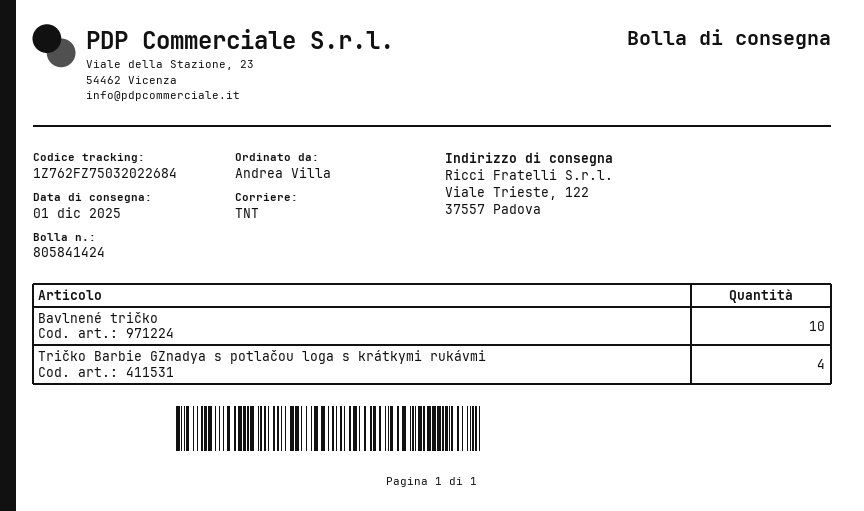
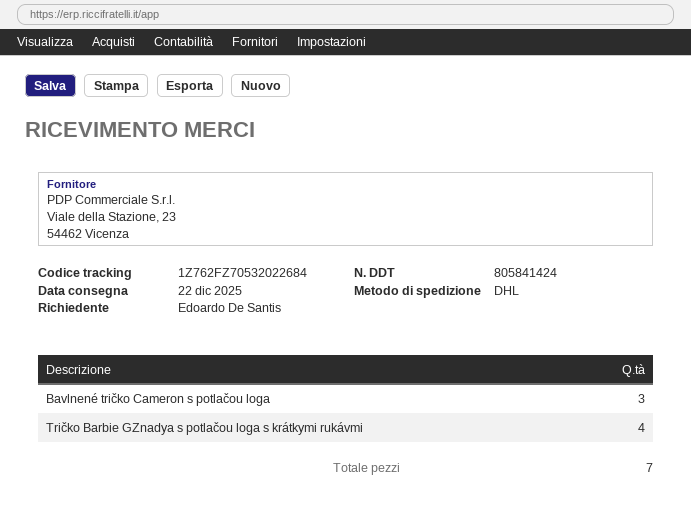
delivery date: 2025-12-01 -> 2025-12-22
ordered by: Andrea Villa -> Edoardo De Santis
shipping method: TNT -> DHL
tracking number: 1Z762FZ75032022684 -> 1Z762FZ70532022684
Bavlnené tričko: 10 -> none
Bavlnené tričko Cameron s potlačou loga: none -> 3

